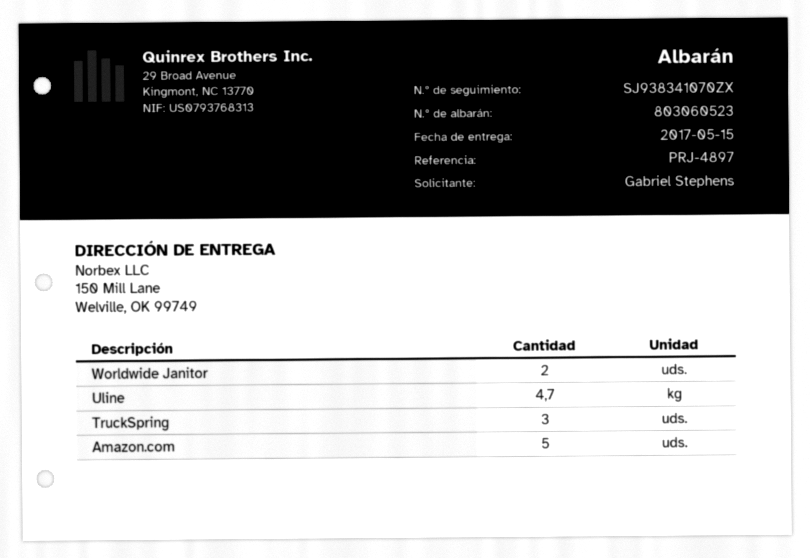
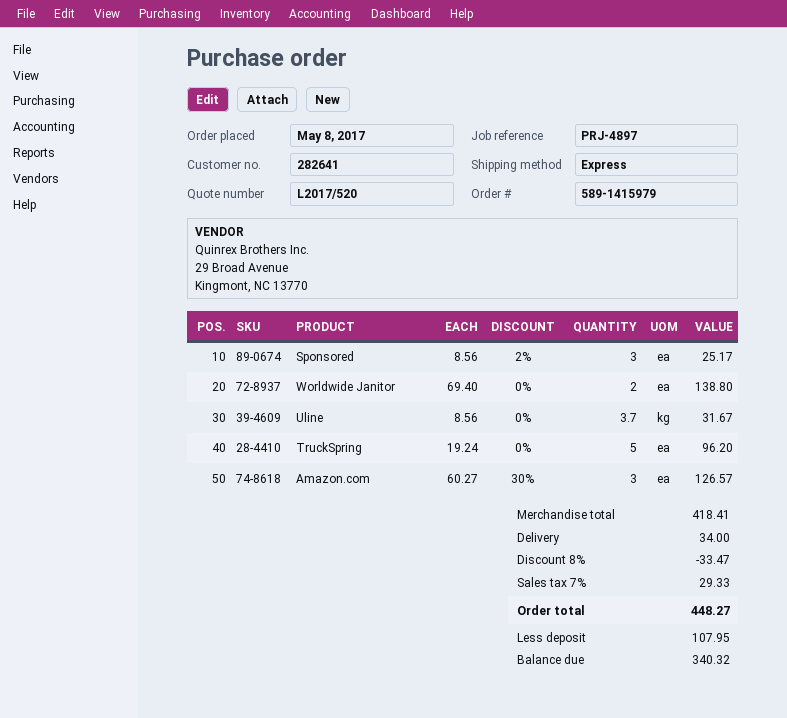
Uline: 4.7 -> 3.7
TruckSpring: 3 -> 5
Amazon.com: 5 -> 3
Sponsored: none -> 3

